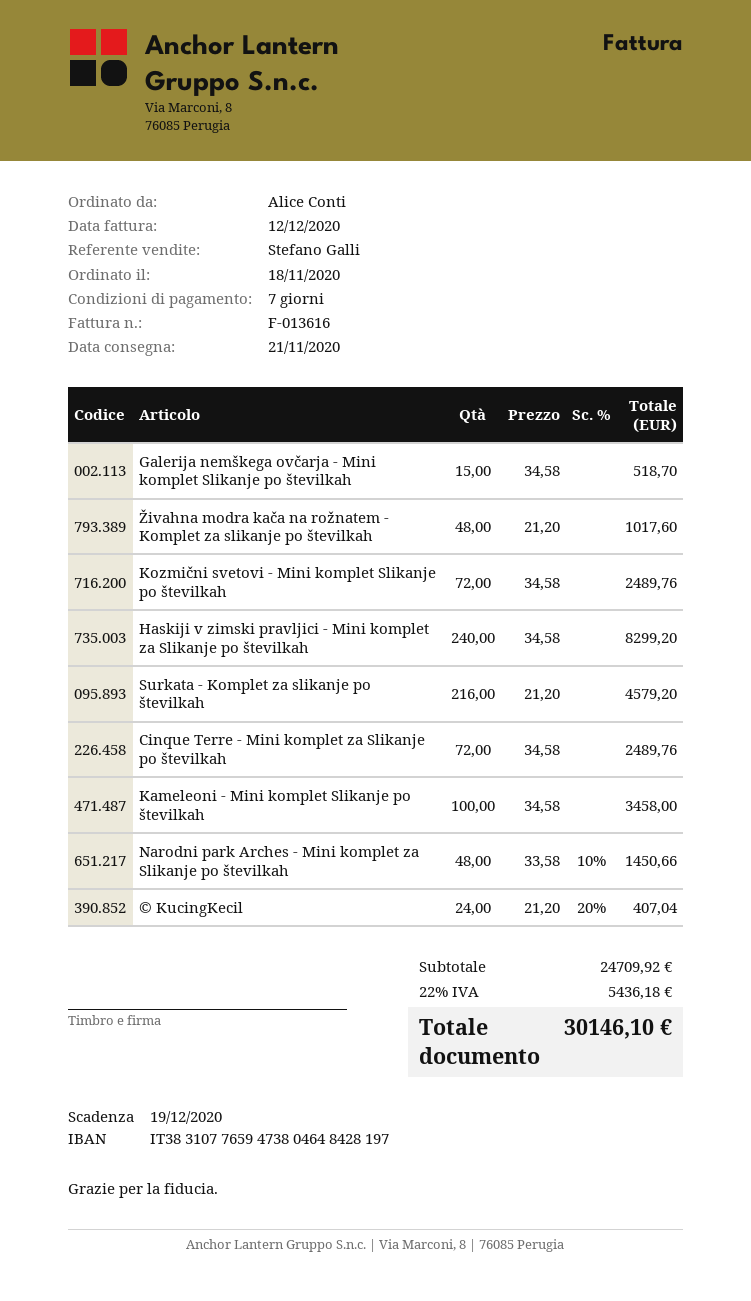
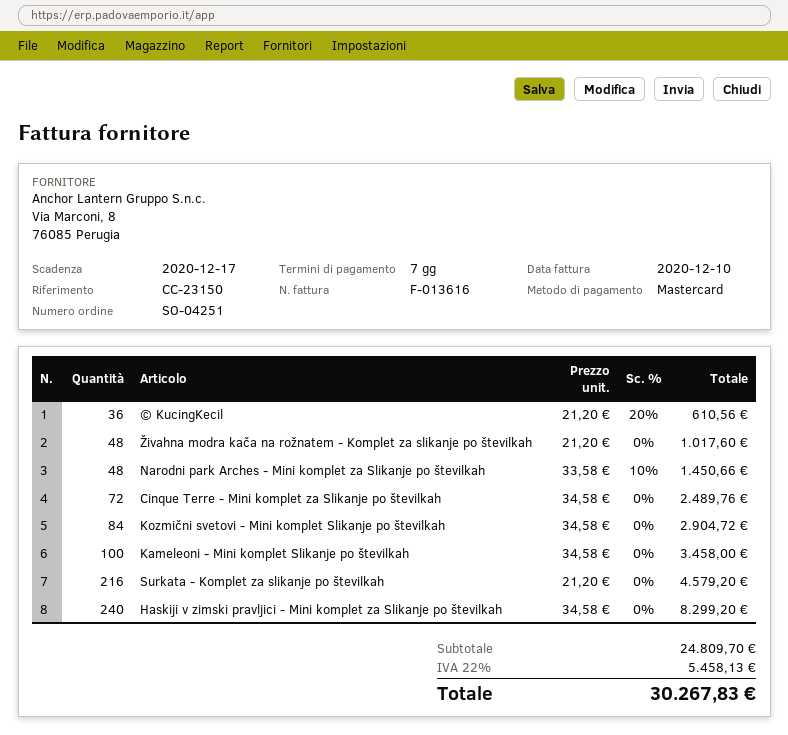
invoice date: 2020-12-12 -> 2020-12-10
due date: 2020-12-19 -> 2020-12-17
Galerija nemškega ovčarja - Mini komplet Slikanje po številkah: 15 x 34.58 = 518.70 -> none
Kozmični svetovi - Mini komplet Slikanje po številkah: 72 x 34.58 = 2489.76 -> 84 x 34.58 = 2904.72
© KucingKecil: 24 x 21.20 - 20% = 407.04 -> 36 x 21.20 - 20% = 610.56
subtotal: 24709.92 -> 24809.70
tax: 22% = 5436.18 -> 22% = 5458.13
total: 30146.10 -> 30267.83

